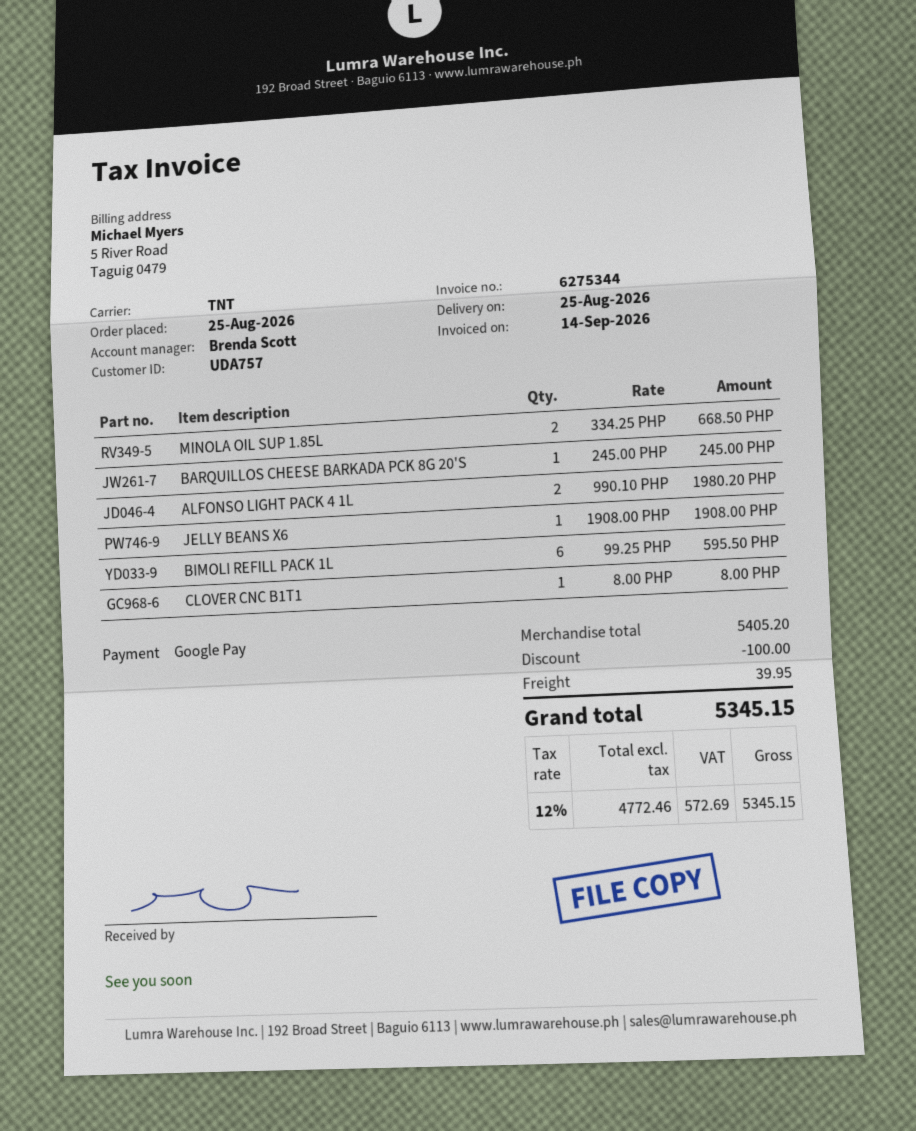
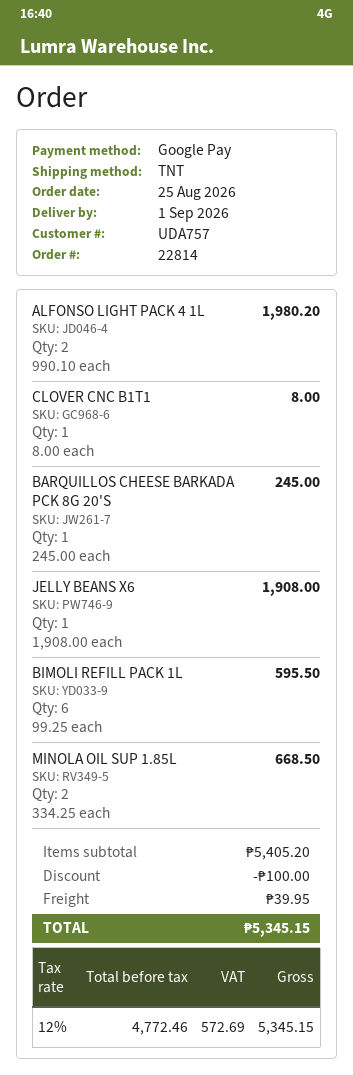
delivery date: 2026-08-25 -> 2026-09-01

